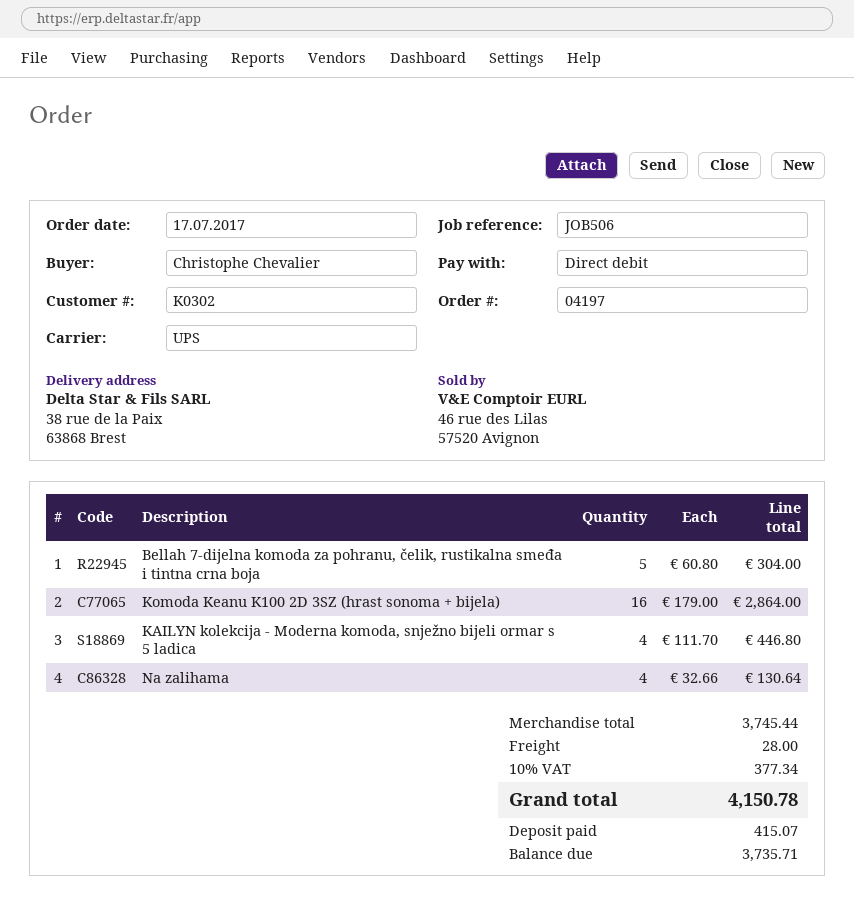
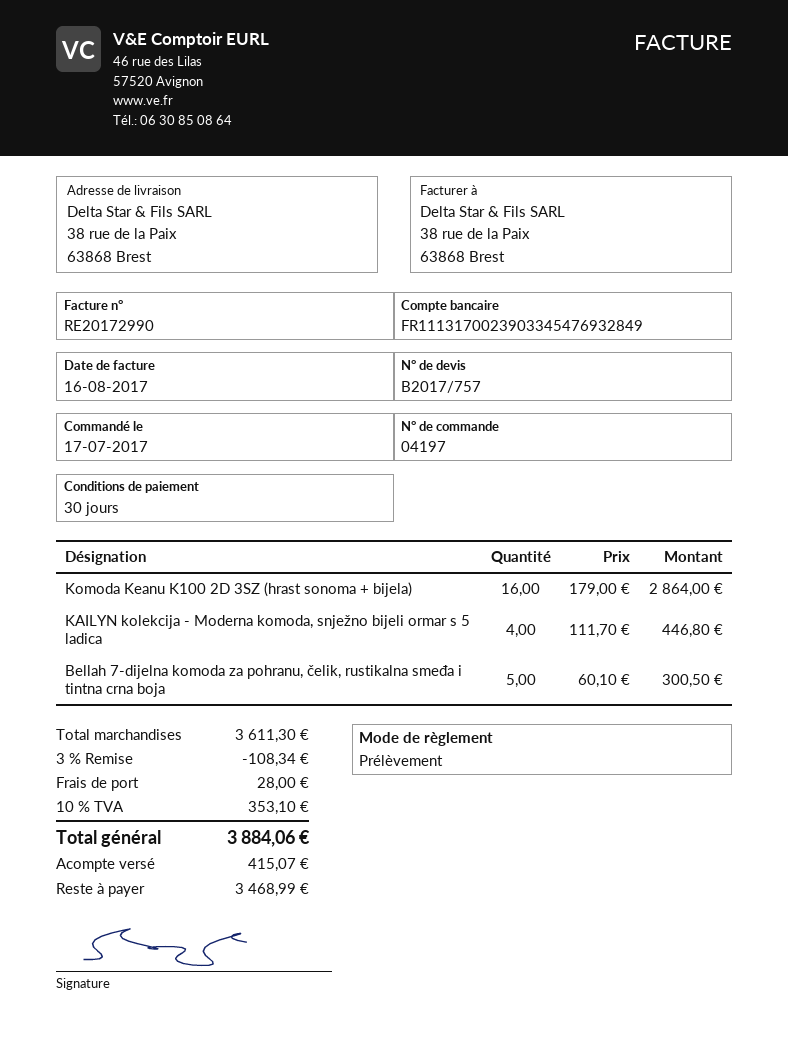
Bellah 7-dijelna komoda za pohranu, čelik, rustikalna smeđa i tintna crna boja: 5 x 60.80 = 304.00 -> 5 x 60.10 = 300.50
Na zalihama: 4 x 32.66 = 130.64 -> none
subtotal: 3745.44 -> 3611.30
discount: none -> 3% = 108.34
tax: 10% = 377.34 -> 10% = 353.10
total: 4150.78 -> 3884.06
balance: 3735.71 -> 3468.99

